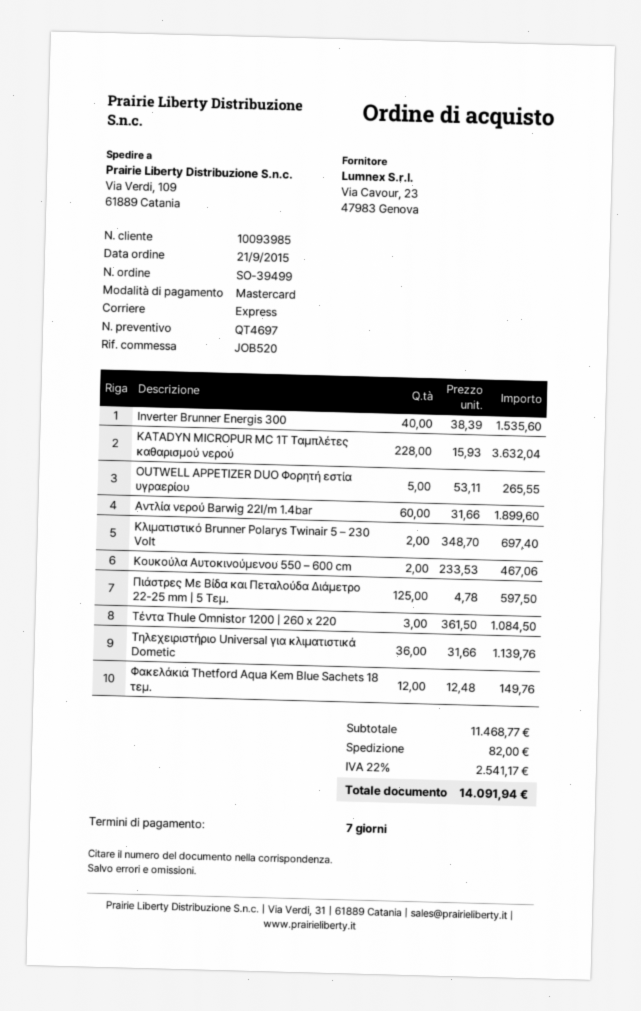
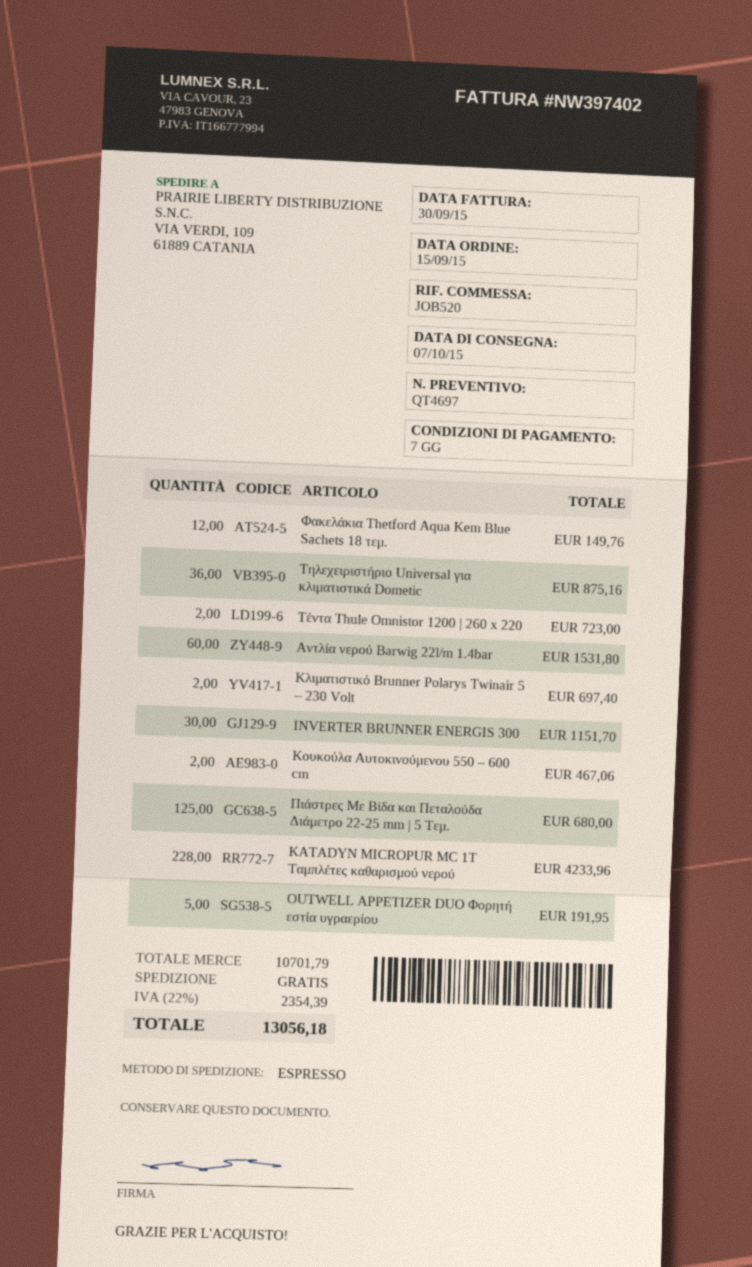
order date: 2015-09-21 -> 2015-09-15
Inverter Brunner Energis 300: 40 for 1535.60 -> 30 for 1151.70
KATADYN MICROPUR MC 1T Ταμπλέτες καθαρισμού νερού: 228 for 3632.04 -> 228 for 4233.96
OUTWELL APPETIZER DUO Φορητή εστία υγραερίου: 5 for 265.55 -> 5 for 191.95
Αντλία νερού Barwig 22l/m 1.4bar: 60 for 1899.60 -> 60 for 1531.80
Πιάστρες Με Βίδα και Πεταλούδα Διάμετρο 22-25 mm | 5 Τεμ.: 125 for 597.50 -> 125 for 680.00
Τέντα Thule Omnistor 1200 | 260 x 220: 3 for 1084.50 -> 2 for 723.00
Τηλεχειριστήριο Universal για κλιματιστικά Dometic: 36 for 1139.76 -> 36 for 875.16
subtotal: 11468.77 -> 10701.79
shipping: 82.00 -> 0.00
tax: 22% = 2541.17 -> 22% = 2354.39
total: 14091.94 -> 13056.18

